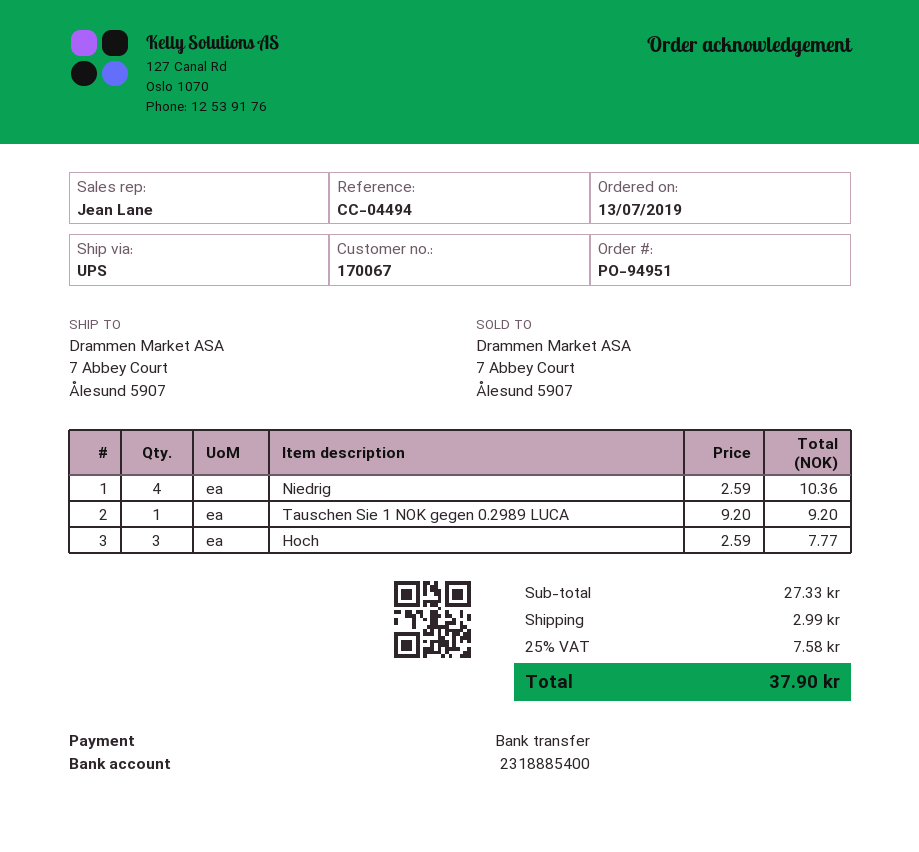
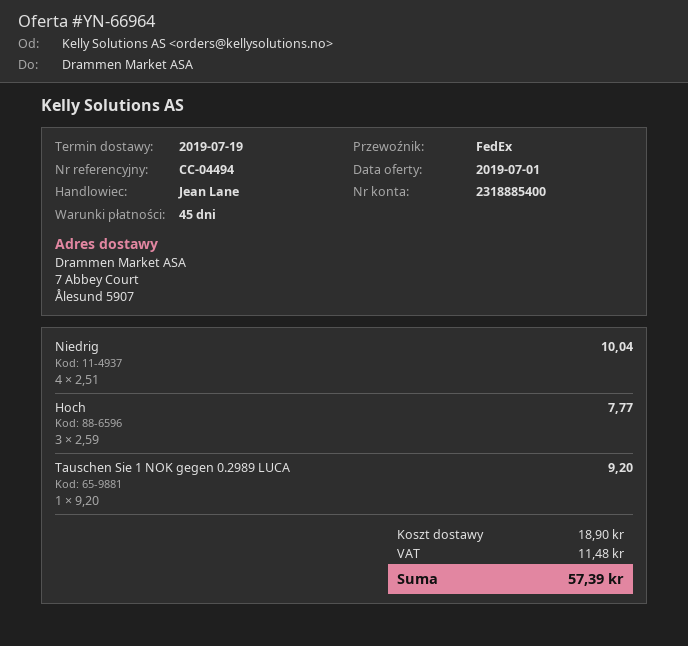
shipping method: UPS -> FedEx
Niedrig: 4 x 2.59 = 10.36 -> 4 x 2.51 = 10.04
shipping: 2.99 -> 18.90
tax: 7.58 -> 11.48
total: 37.90 -> 57.39

